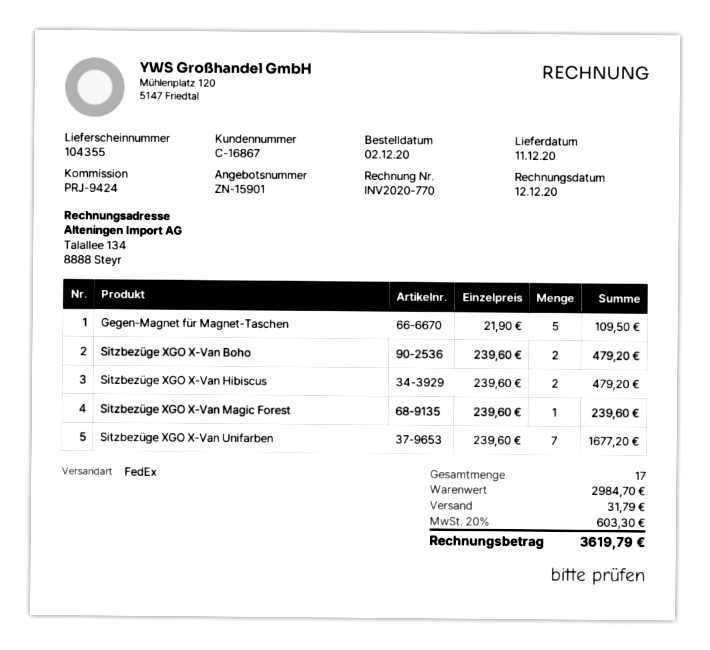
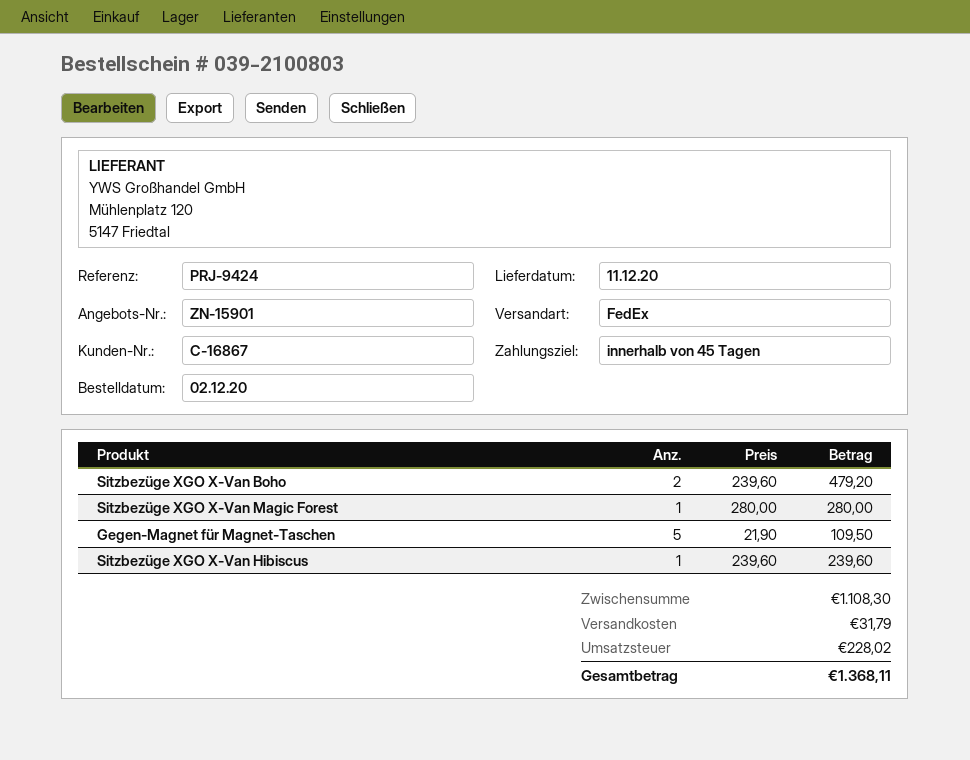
Sitzbezüge XGO X-Van Hibiscus: 2 x 239.60 = 479.20 -> 1 x 239.60 = 239.60
Sitzbezüge XGO X-Van Magic Forest: 1 x 239.60 = 239.60 -> 1 x 280.00 = 280.00
Sitzbezüge XGO X-Van Unifarben: 7 x 239.60 = 1677.20 -> none
subtotal: 2984.70 -> 1108.30
tax: 603.30 -> 228.02
total: 3619.79 -> 1368.11

